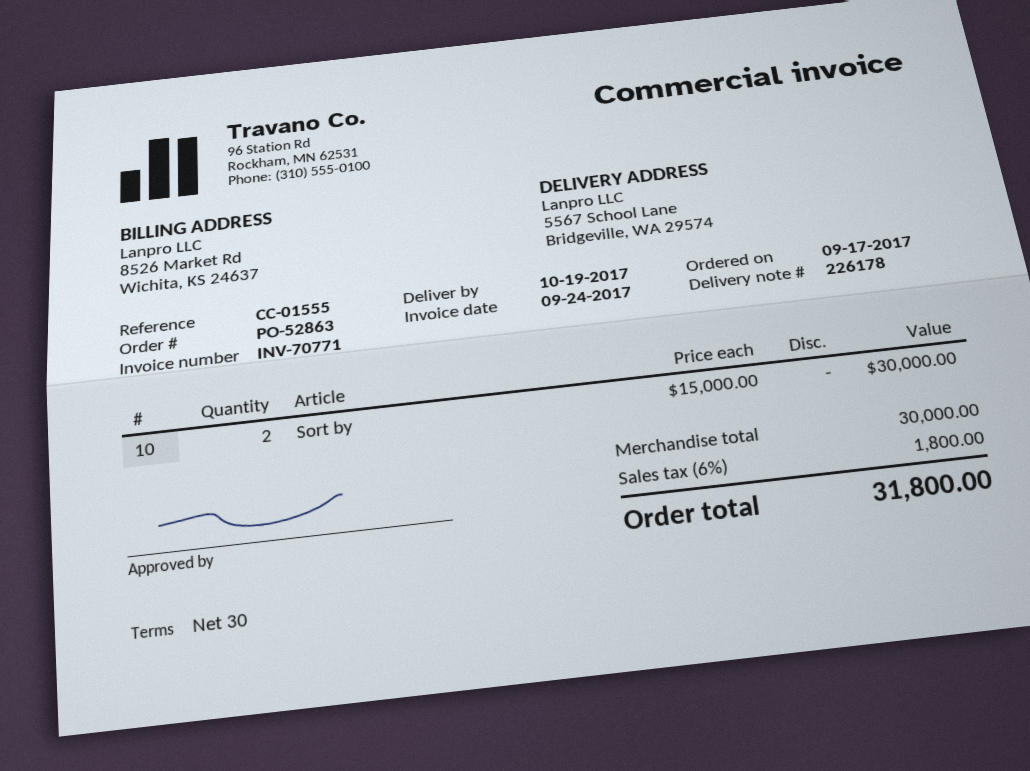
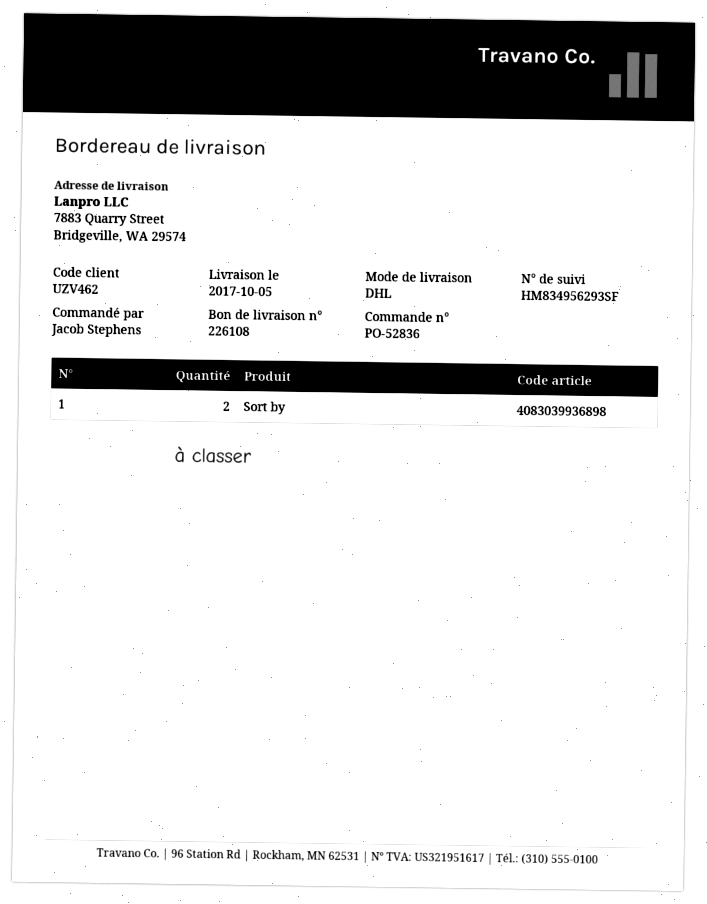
order number: PO-52863 -> PO-52836
delivery note number: 226178 -> 226108
delivery date: 2017-10-19 -> 2017-10-05
ship to: 5567 School Lane, Bridgeville, WA 29574 -> 7883 Quarry Street, Bridgeville, WA 29574

